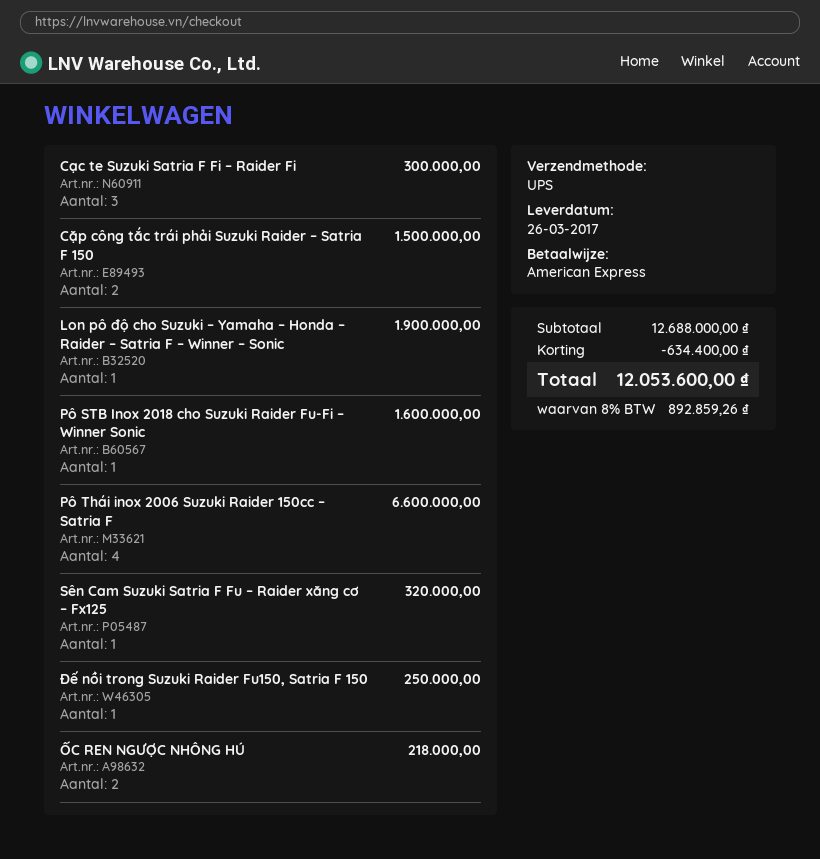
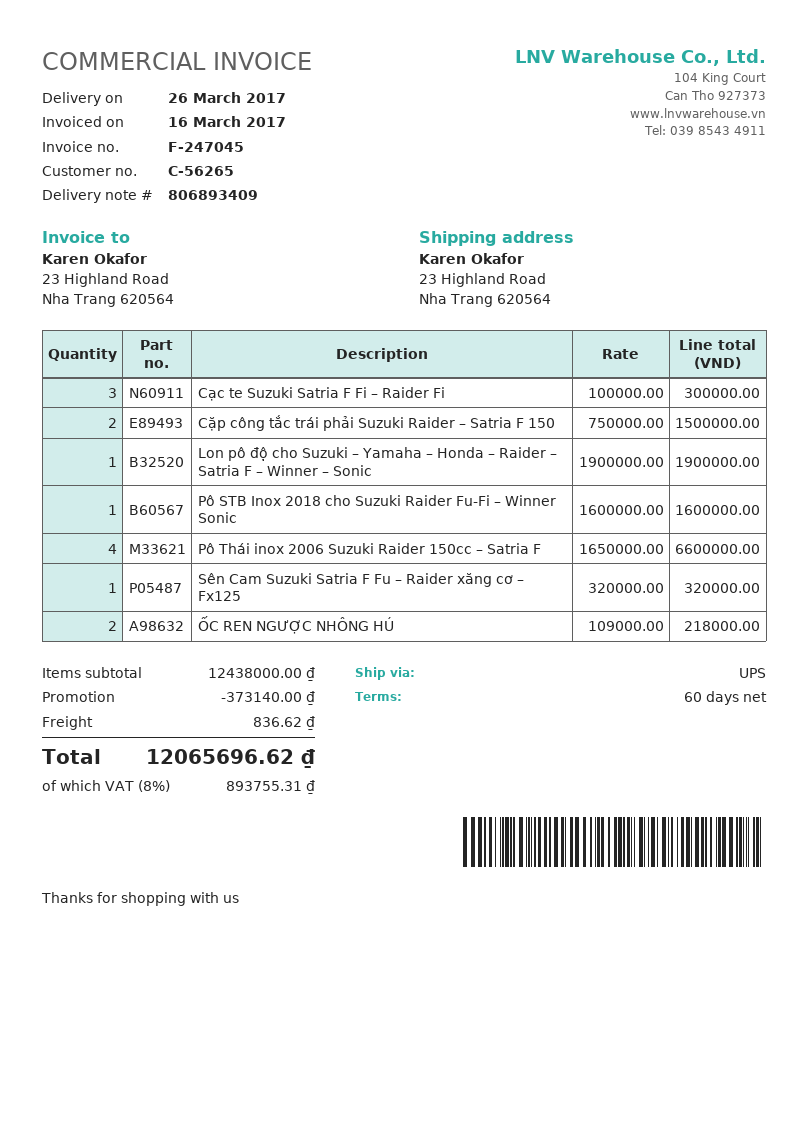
Đế nồi trong Suzuki Raider Fu150, Satria F 150: 1 for 250000.00 -> none
subtotal: 12688000.00 -> 12438000.00
discount: 634400.00 -> 373140.00
shipping: none -> 836.62
tax: 8% = 892859.26 -> 8% = 893755.31
total: 12053600.00 -> 12065696.62

